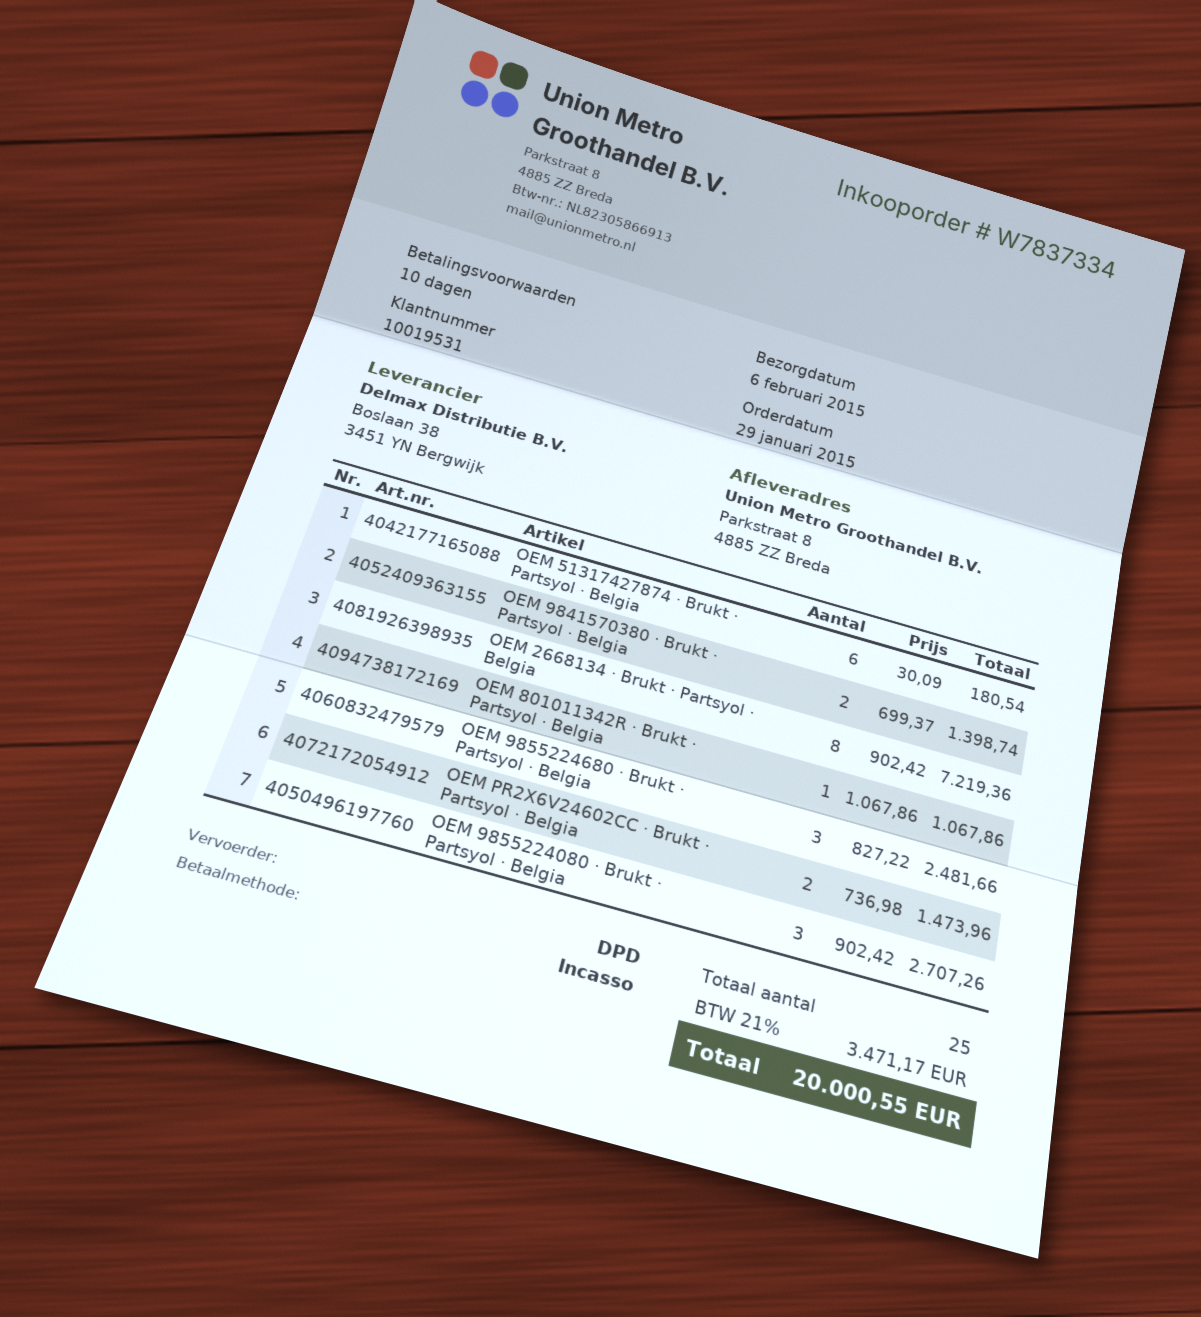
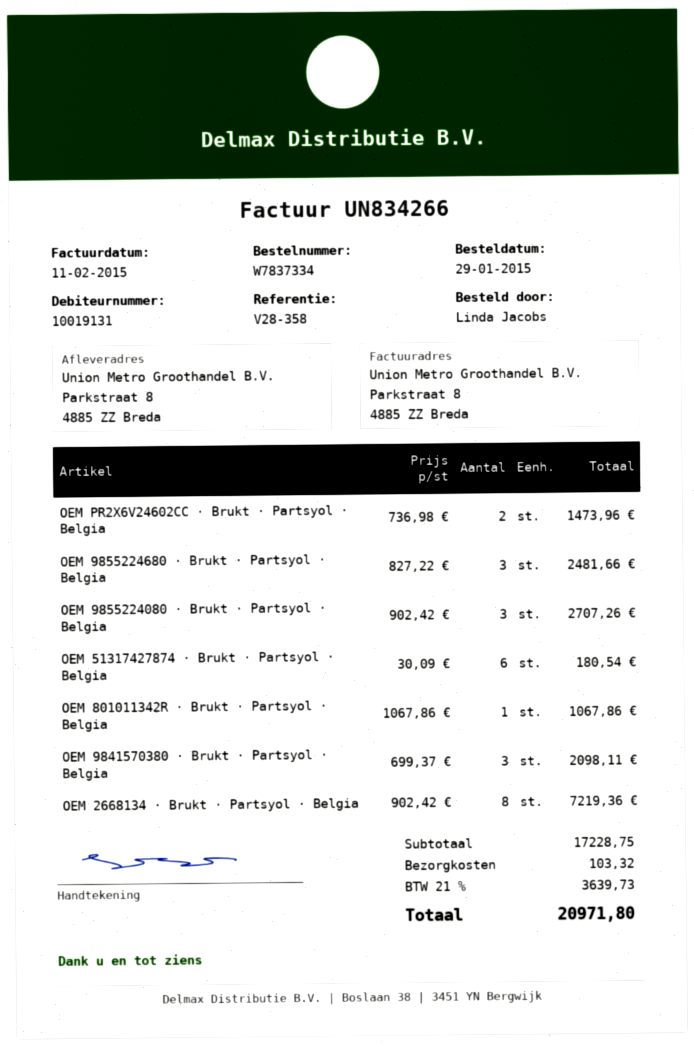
customer number: 10019531 -> 10019131
OEM 9841570380 · Brukt · Partsyol · Belgia: 2 x 699.37 = 1398.74 -> 3 x 699.37 = 2098.11
shipping: none -> 103.32
tax: 21% = 3471.17 -> 21% = 3639.73
total: 20000.55 -> 20971.80

